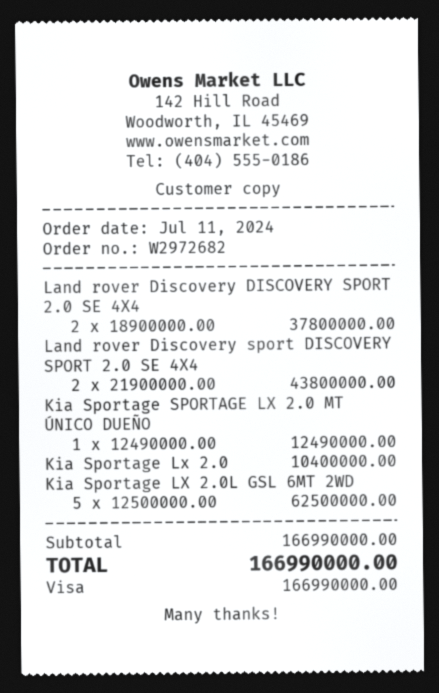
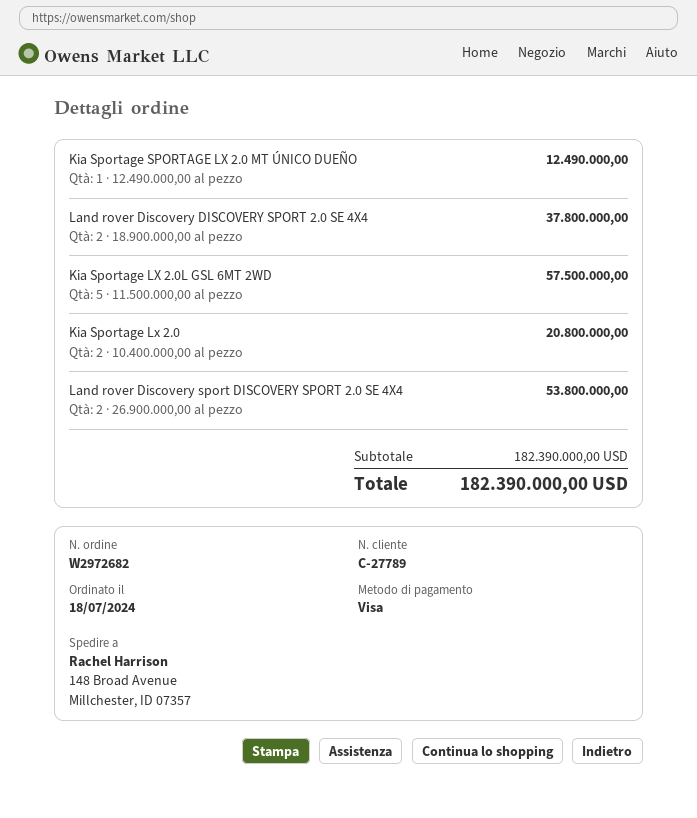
order date: 2024-07-11 -> 2024-07-18
Land rover Discovery sport DISCOVERY SPORT 2.0 SE 4X4: 2 x 21900000.00 = 43800000.00 -> 2 x 26900000.00 = 53800000.00
Kia Sportage Lx 2.0: 1 x 10400000.00 = 10400000.00 -> 2 x 10400000.00 = 20800000.00
Kia Sportage LX 2.0L GSL 6MT 2WD: 5 x 12500000.00 = 62500000.00 -> 5 x 11500000.00 = 57500000.00
subtotal: 166990000.00 -> 182390000.00
total: 166990000.00 -> 182390000.00

